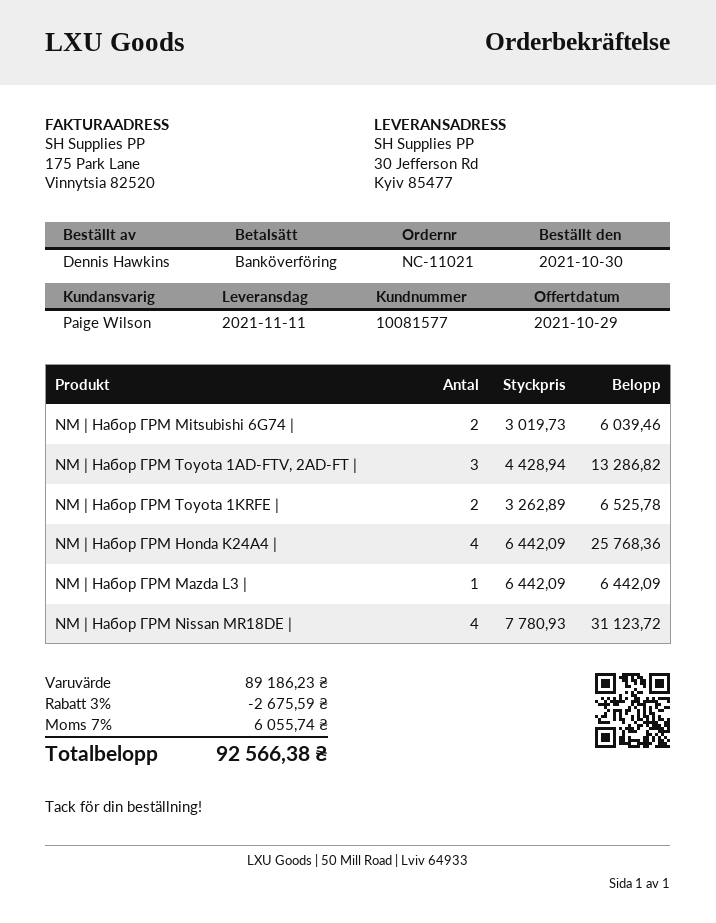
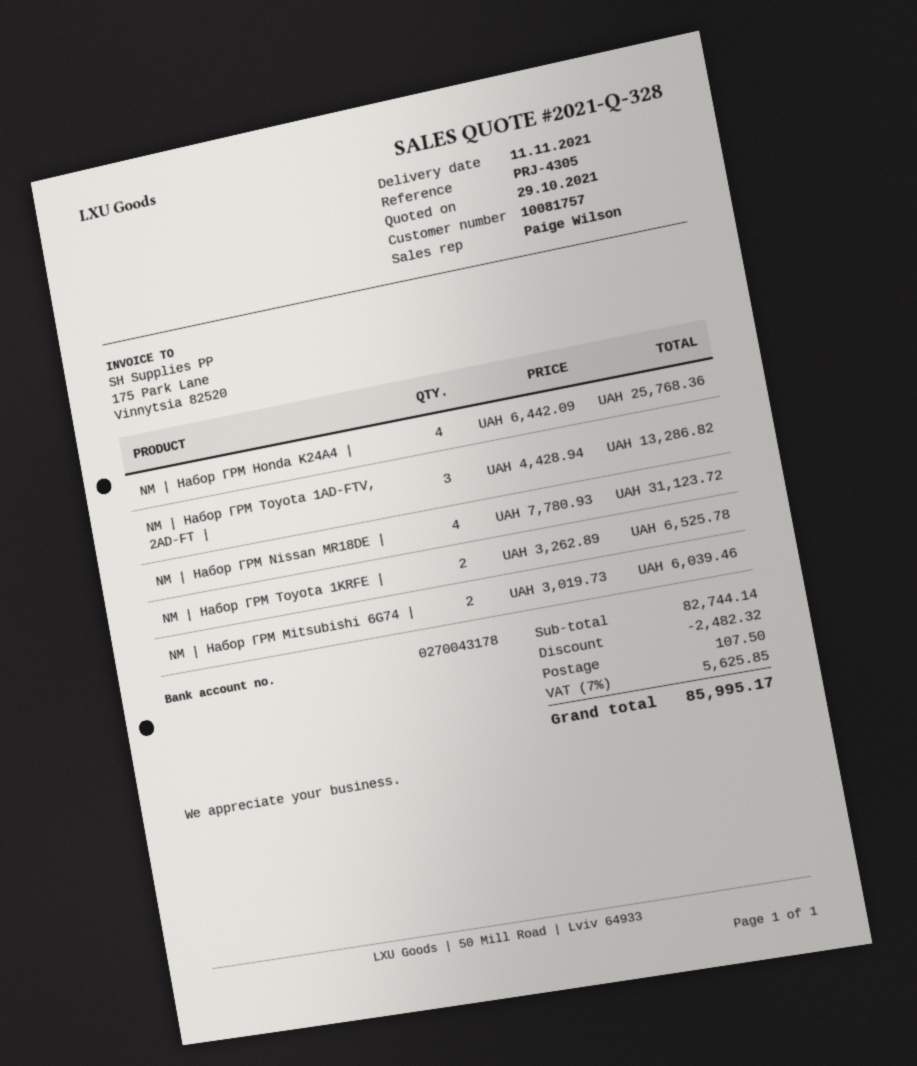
customer number: 10081577 -> 10081757
NM | Набор ГРМ Mazda L3 |: 1 x 6442.09 = 6442.09 -> none
subtotal: 89186.23 -> 82744.14
discount: 2675.59 -> 2482.32
shipping: none -> 107.50
tax: 7% = 6055.74 -> 7% = 5625.85
total: 92566.38 -> 85995.17

